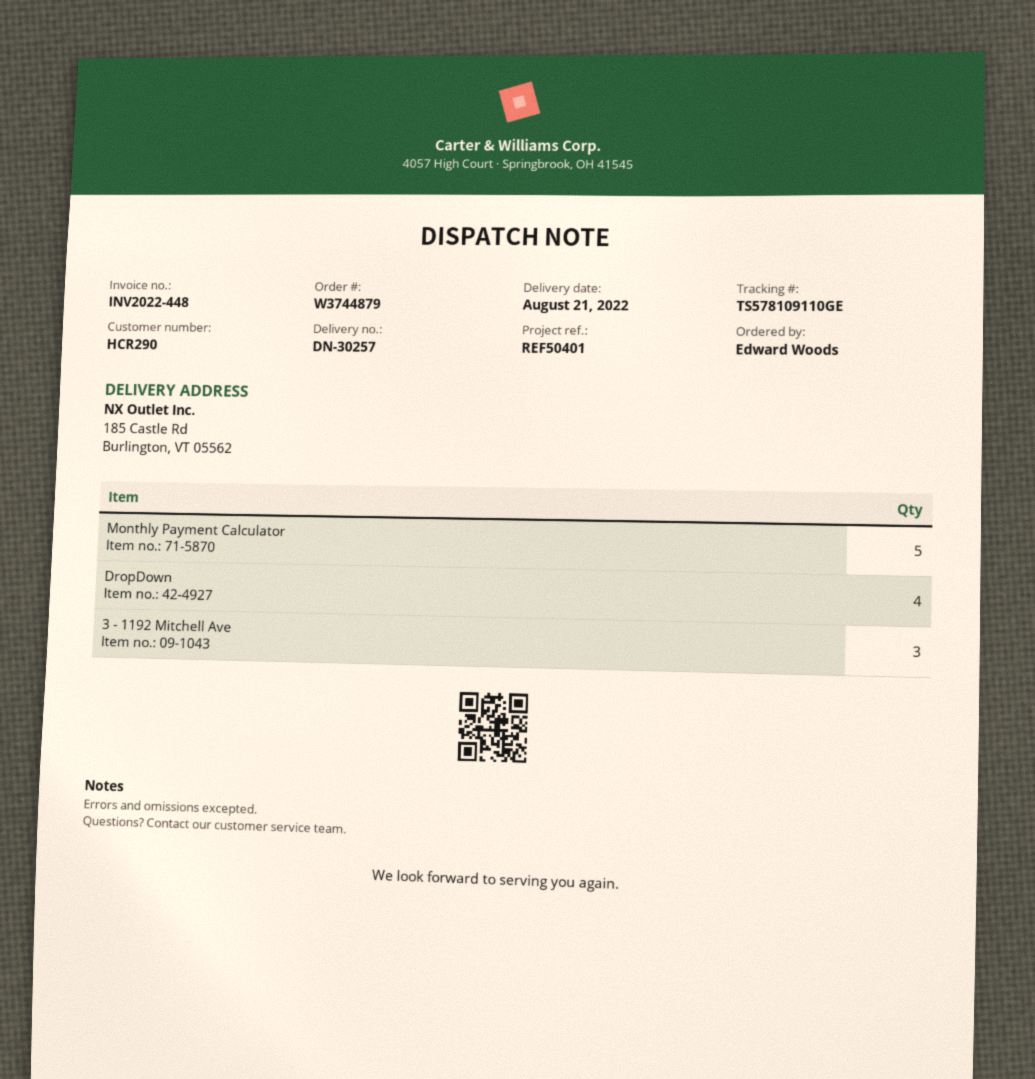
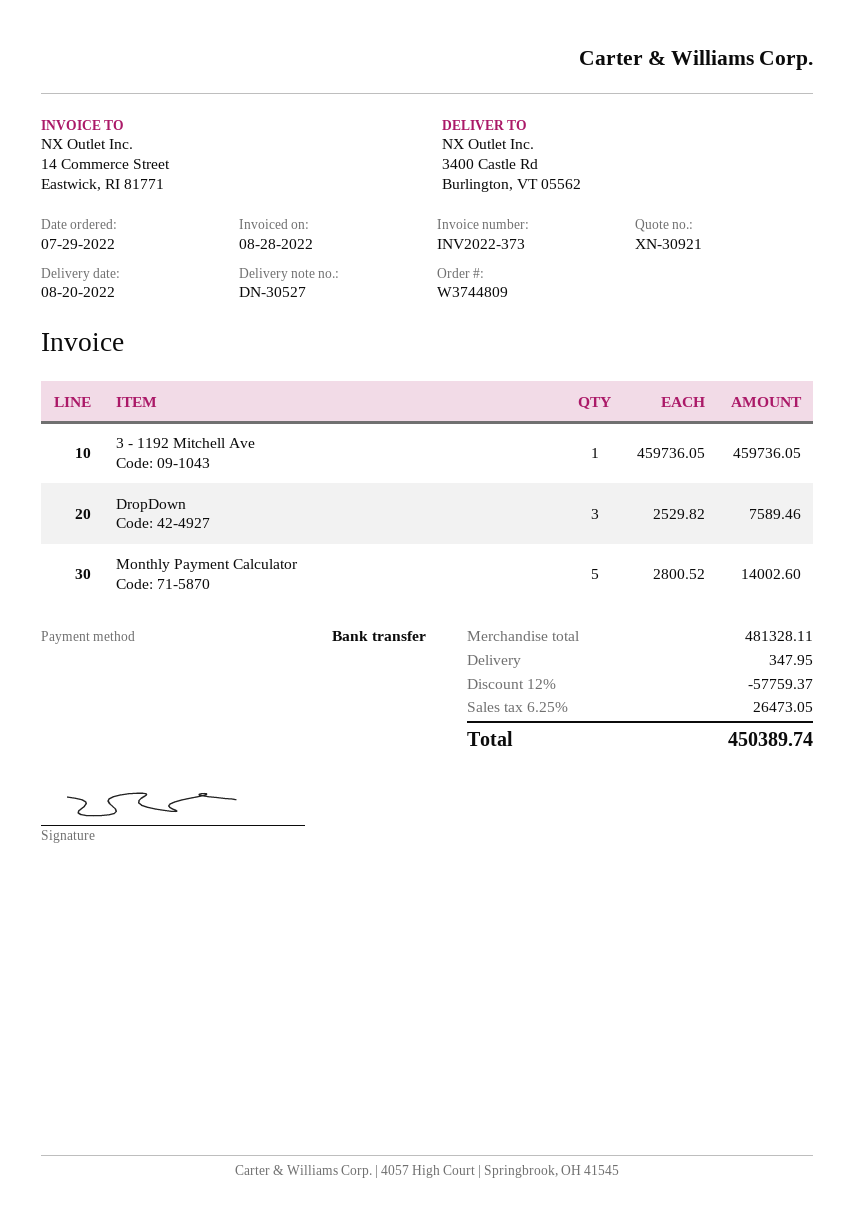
order number: W3744879 -> W3744809
delivery note number: DN-30257 -> DN-30527
delivery date: 2022-08-21 -> 2022-08-20
invoice number: INV2022-448 -> INV2022-373
ship to: 185 Castle Rd, Burlington, VT 05562 -> 3400 Castle Rd, Burlington, VT 05562
DropDown: 4 -> 3
3 - 1192 Mitchell Ave: 3 -> 1

